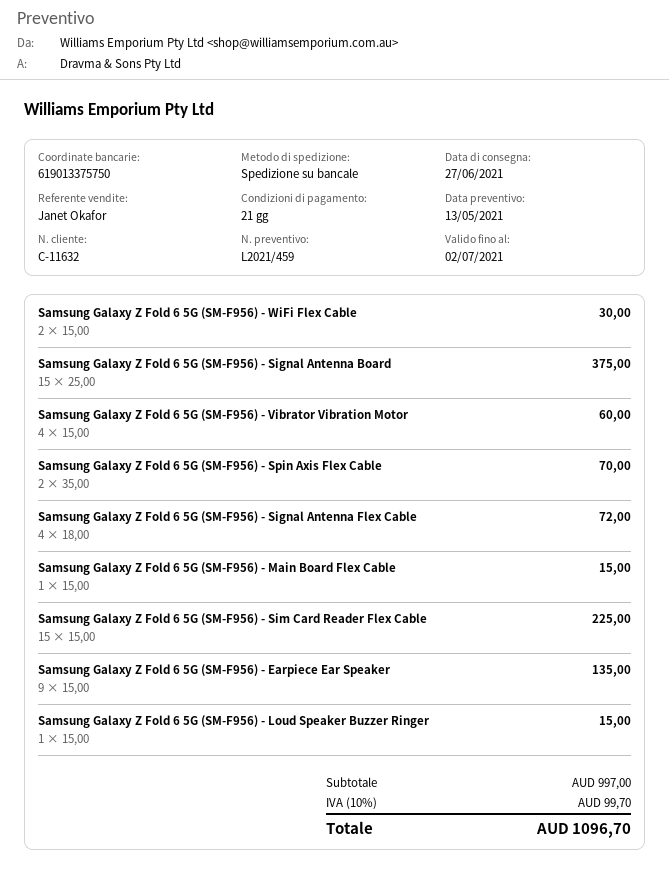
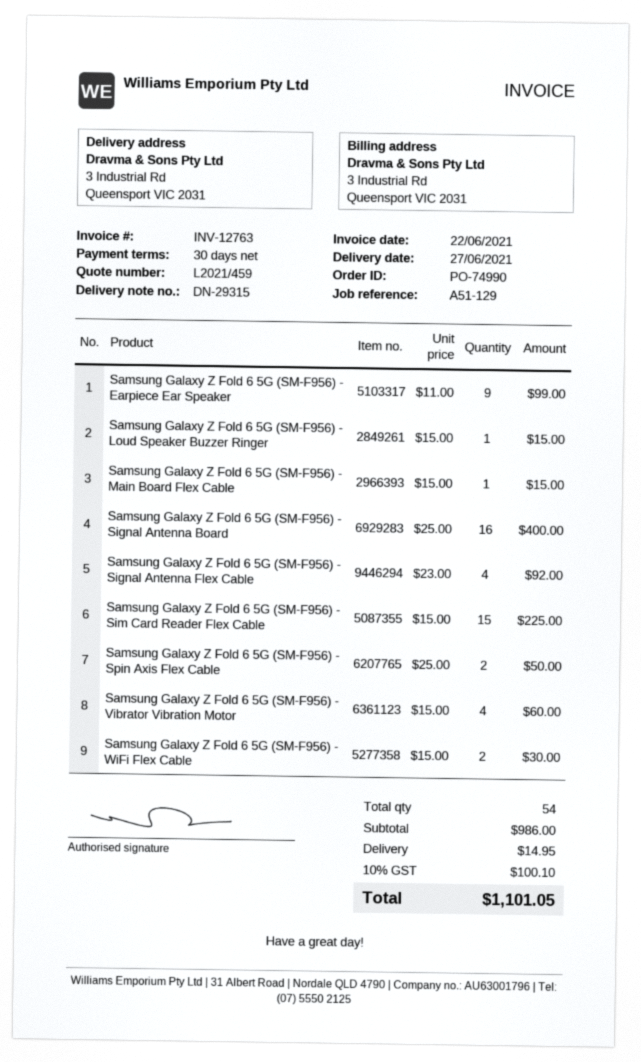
payment terms: 21 days -> 30 days
Samsung Galaxy Z Fold 6 5G (SM-F956) - Signal Antenna Board: 15 x 25.00 = 375.00 -> 16 x 25.00 = 400.00
Samsung Galaxy Z Fold 6 5G (SM-F956) - Spin Axis Flex Cable: 2 x 35.00 = 70.00 -> 2 x 25.00 = 50.00
Samsung Galaxy Z Fold 6 5G (SM-F956) - Signal Antenna Flex Cable: 4 x 18.00 = 72.00 -> 4 x 23.00 = 92.00
Samsung Galaxy Z Fold 6 5G (SM-F956) - Earpiece Ear Speaker: 9 x 15.00 = 135.00 -> 9 x 11.00 = 99.00
subtotal: 997.00 -> 986.00
shipping: none -> 14.95
tax: 10% = 99.70 -> 10% = 100.10
total: 1096.70 -> 1101.05

